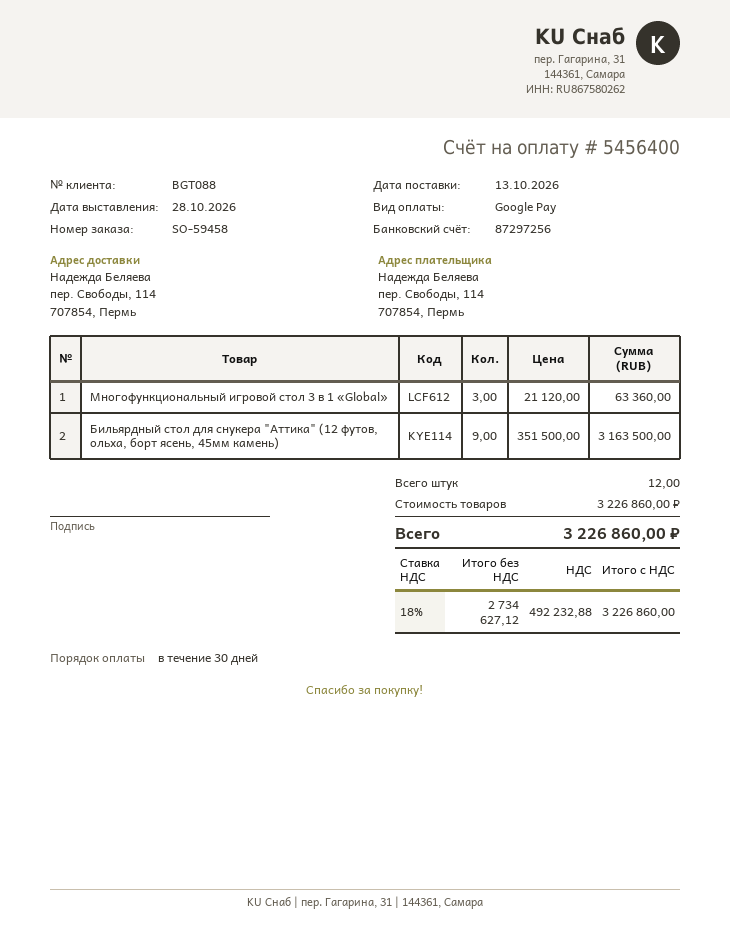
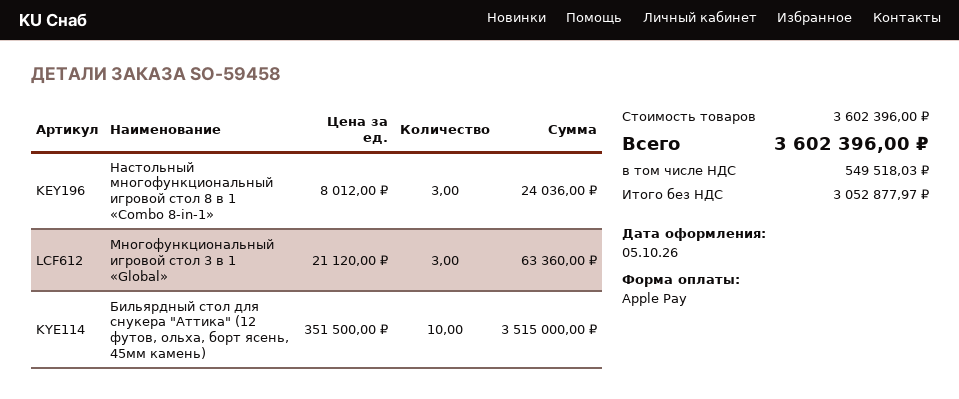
payment method: Google Pay -> Apple Pay
Бильярдный стол для снукера "Аттика" (12 футов, ольха, борт ясень, 45мм камень): 9 x 351500.00 = 3163500.00 -> 10 x 351500.00 = 3515000.00
Настольный многофункциональный игровой стол 8 в 1 «Combo 8-in-1»: none -> 3 x 8012.00 = 24036.00
subtotal: 3226860.00 -> 3602396.00
net: 2734627.12 -> 3052877.97
tax: 492232.88 -> 549518.03
total: 3226860.00 -> 3602396.00

